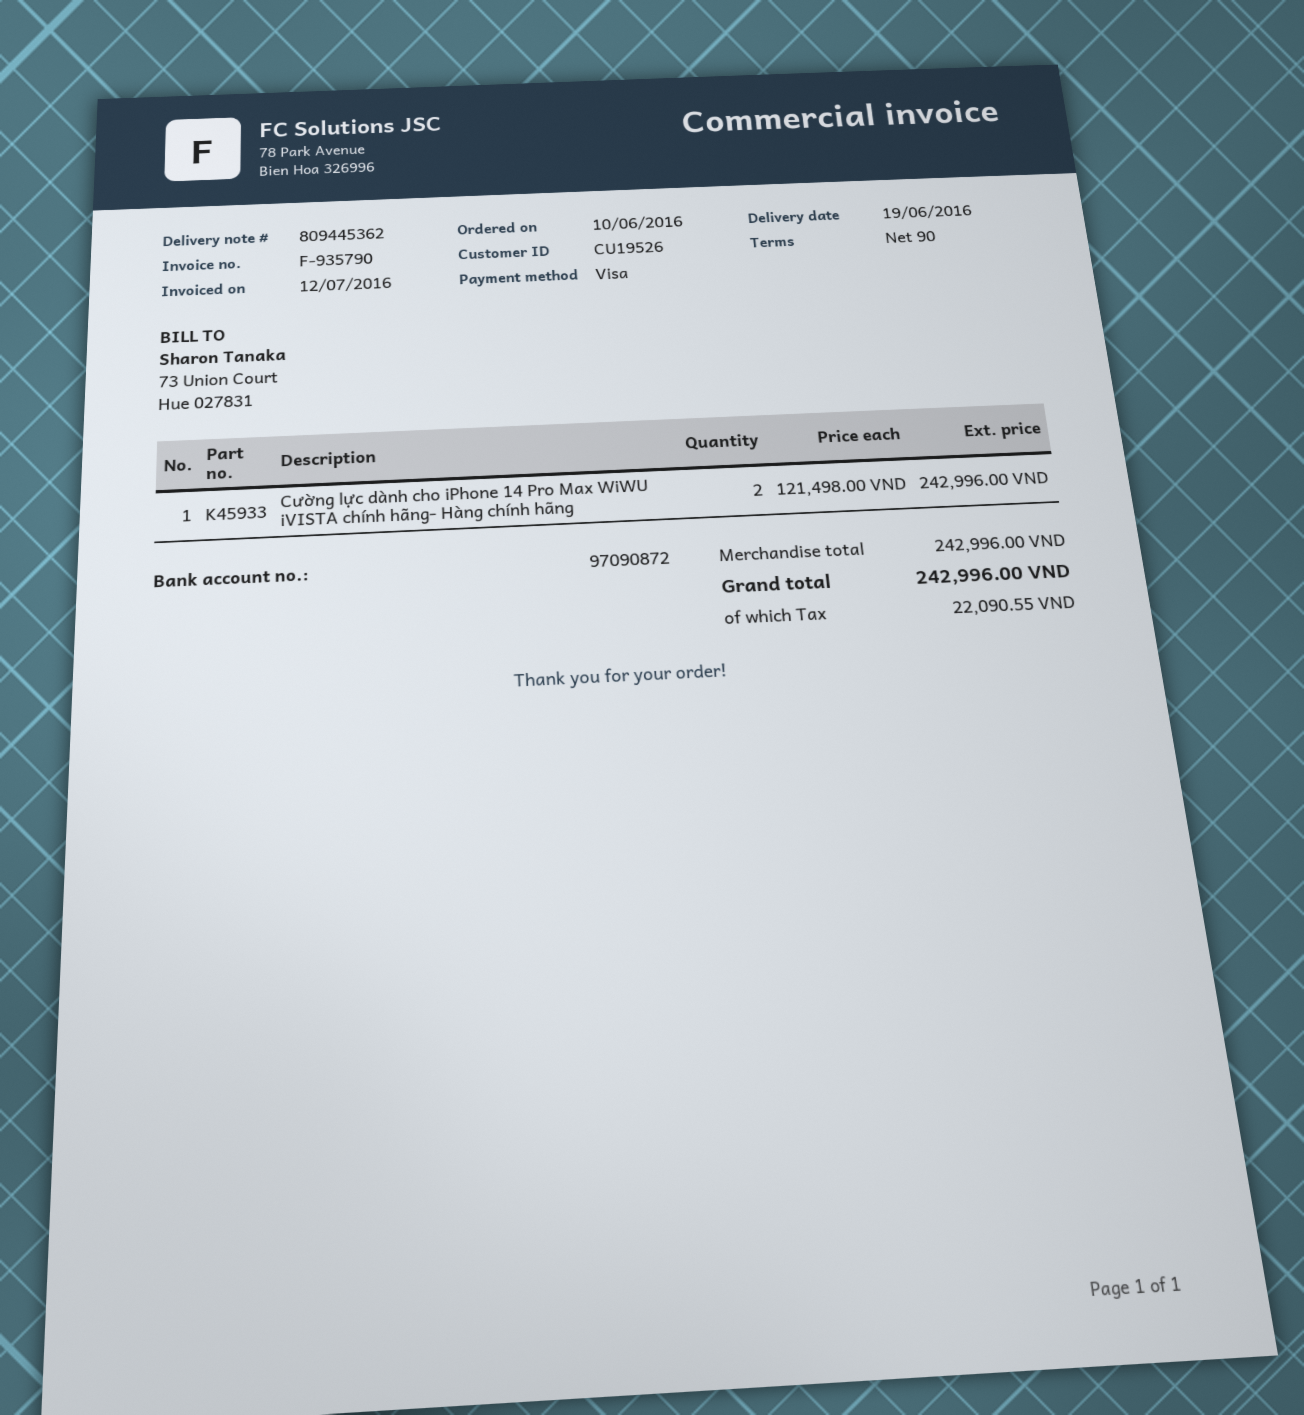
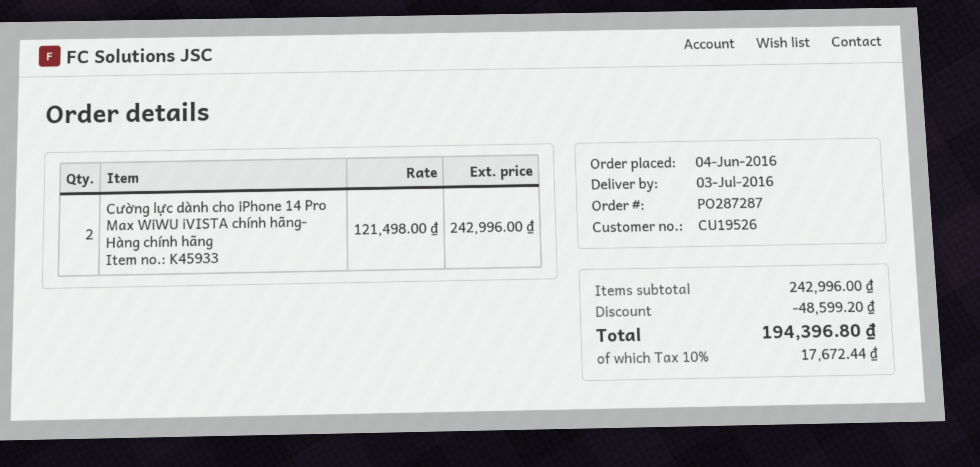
order date: 2016-06-10 -> 2016-06-04
delivery date: 2016-06-19 -> 2016-07-03
discount: none -> 48599.20
tax: 22090.55 -> 17672.44
total: 242996.00 -> 194396.80

